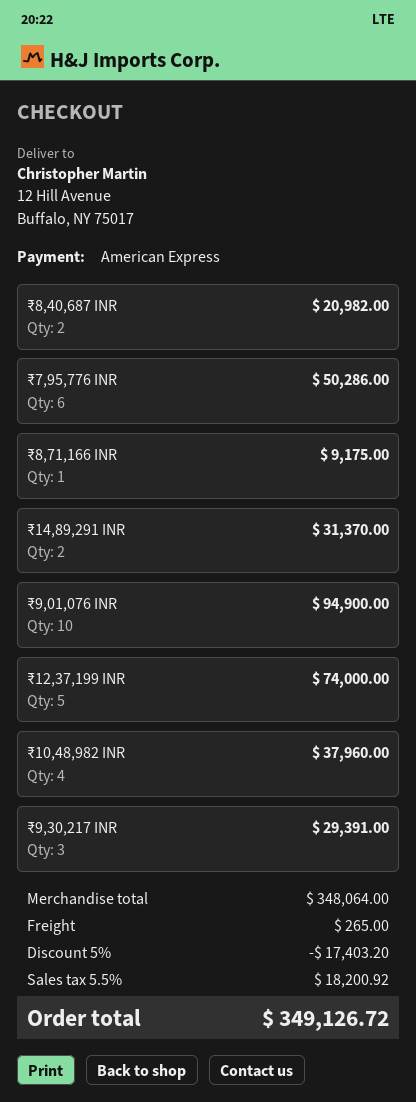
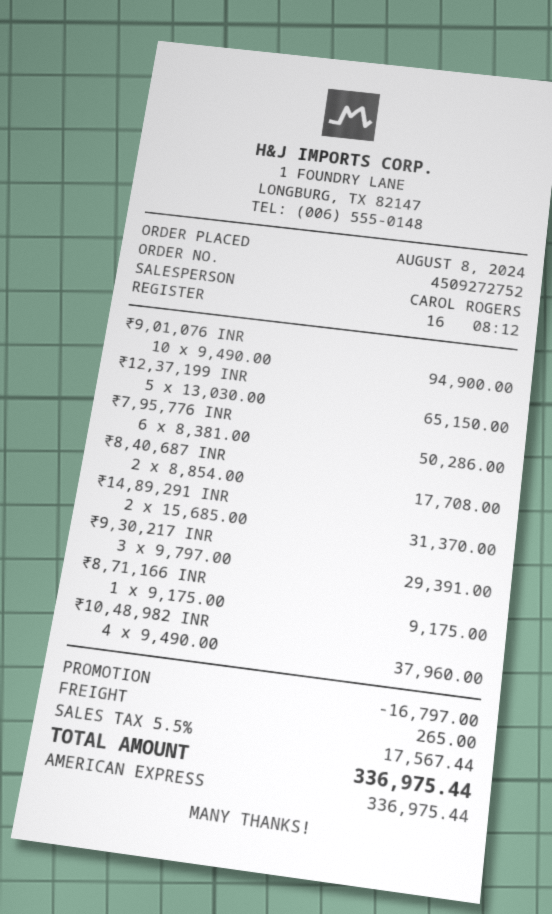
₹8,40,687 INR: 2 for 20982.00 -> 2 for 17708.00
₹12,37,199 INR: 5 for 74000.00 -> 5 for 65150.00
discount: 17403.20 -> 16797.00
tax: 5.5% = 18200.92 -> 5.5% = 17567.44
total: 349126.72 -> 336975.44

